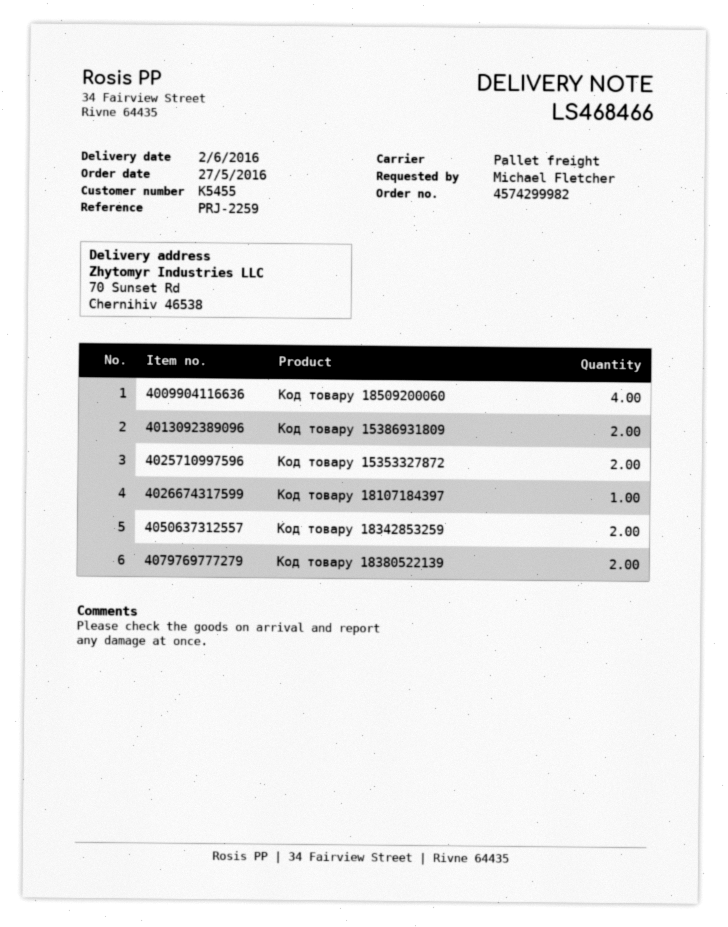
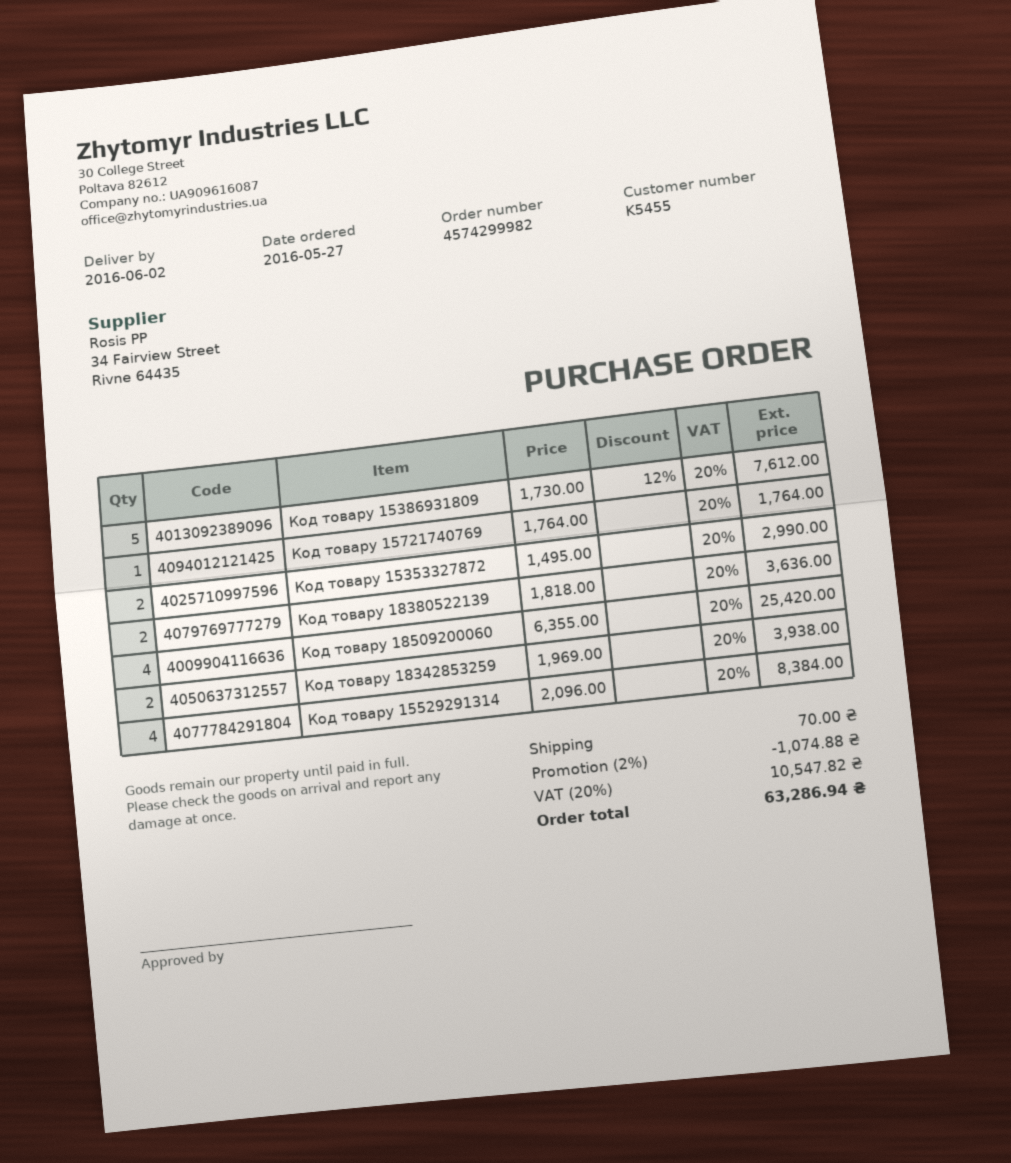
Код товару 15386931809: 2 -> 5
Код товару 18107184397: 1 -> none
Код товару 15721740769: none -> 1
Код товару 15529291314: none -> 4

